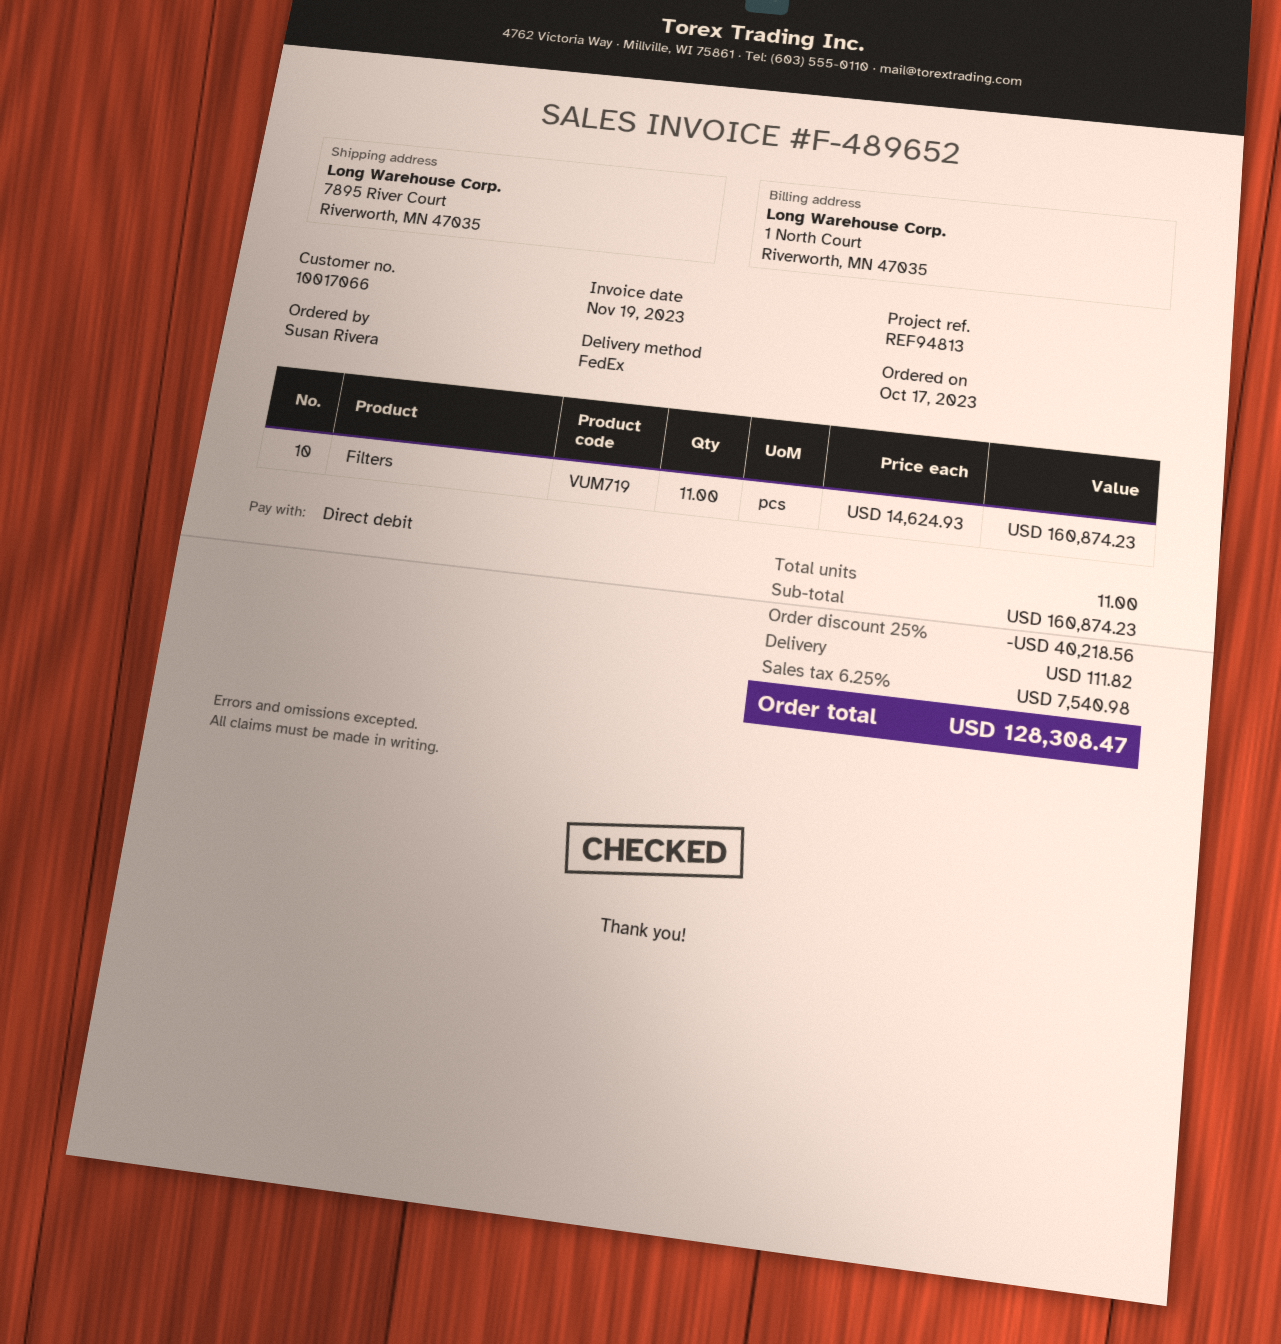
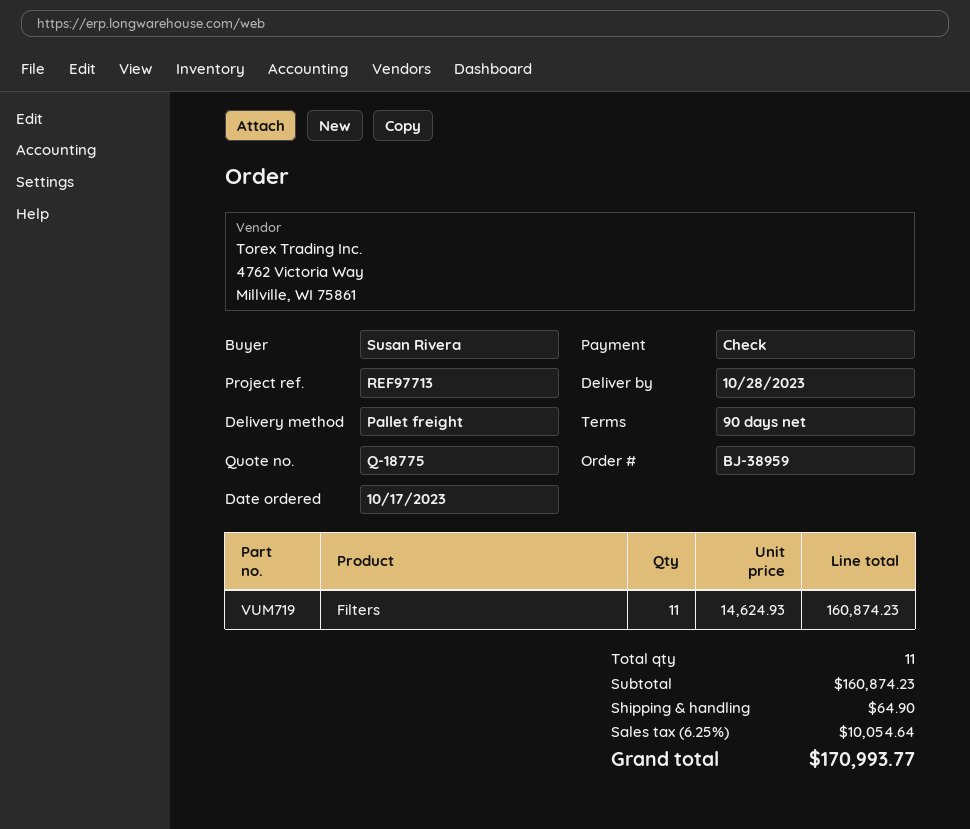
reference: REF94813 -> REF97713
payment method: direct debit -> cheque
shipping method: FedEx -> pallet freight
discount: 25% = 40218.56 -> none
shipping: 111.82 -> 64.90
tax: 6.25% = 7540.98 -> 6.25% = 10054.64
total: 128308.47 -> 170993.77

